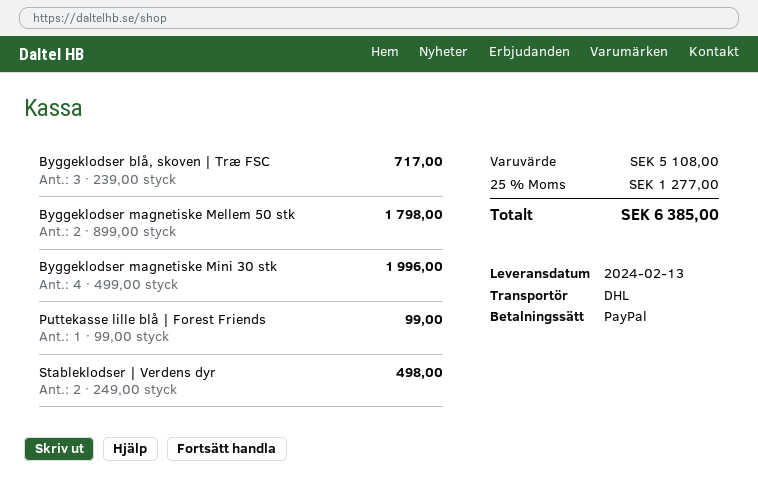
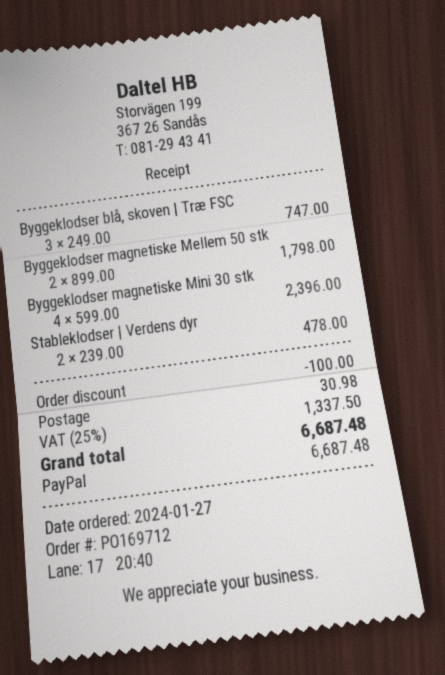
Byggeklodser blå, skoven | Træ FSC: 3 x 239.00 = 717.00 -> 3 x 249.00 = 747.00
Byggeklodser magnetiske Mini 30 stk: 4 x 499.00 = 1996.00 -> 4 x 599.00 = 2396.00
Puttekasse lille blå | Forest Friends: 1 x 99.00 = 99.00 -> none
Stableklodser | Verdens dyr: 2 x 249.00 = 498.00 -> 2 x 239.00 = 478.00
discount: none -> 100.00
shipping: none -> 30.98
tax: 25% = 1277.00 -> 25% = 1337.50
total: 6385.00 -> 6687.48

